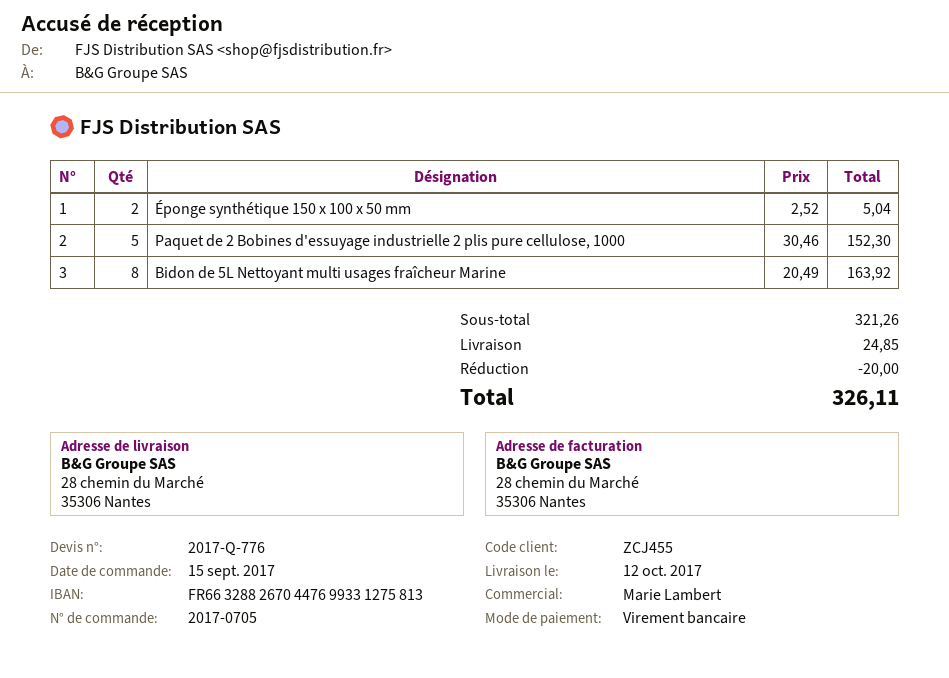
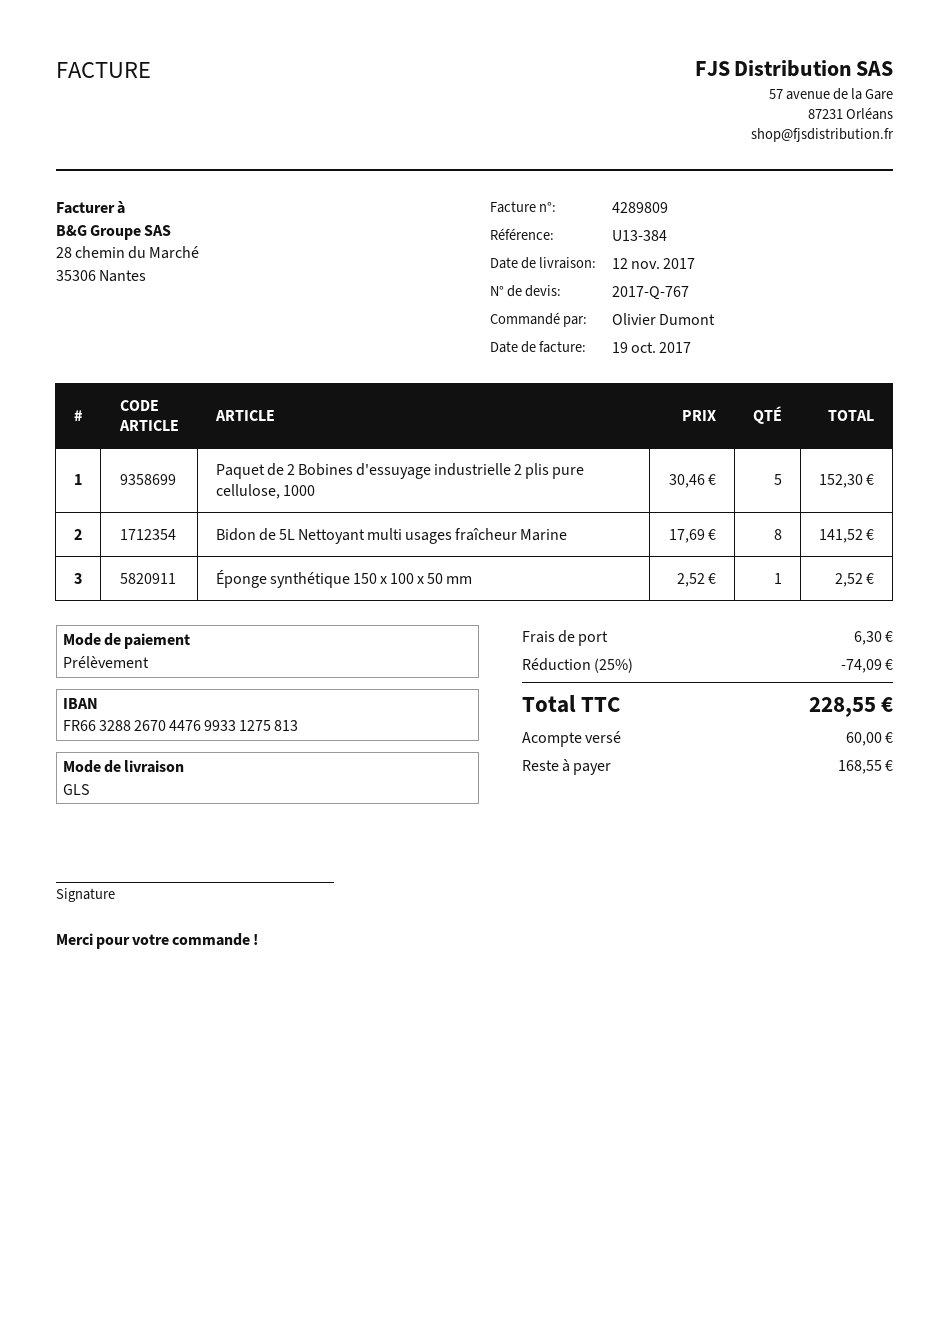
quote number: 2017-Q-776 -> 2017-Q-767
delivery date: 2017-10-12 -> 2017-11-12
payment method: bank transfer -> direct debit
Éponge synthétique 150 x 100 x 50 mm: 2 x 2.52 = 5.04 -> 1 x 2.52 = 2.52
Bidon de 5L Nettoyant multi usages fraîcheur Marine: 8 x 20.49 = 163.92 -> 8 x 17.69 = 141.52
discount: 20.00 -> 74.09
shipping: 24.85 -> 6.30
total: 326.11 -> 228.55

